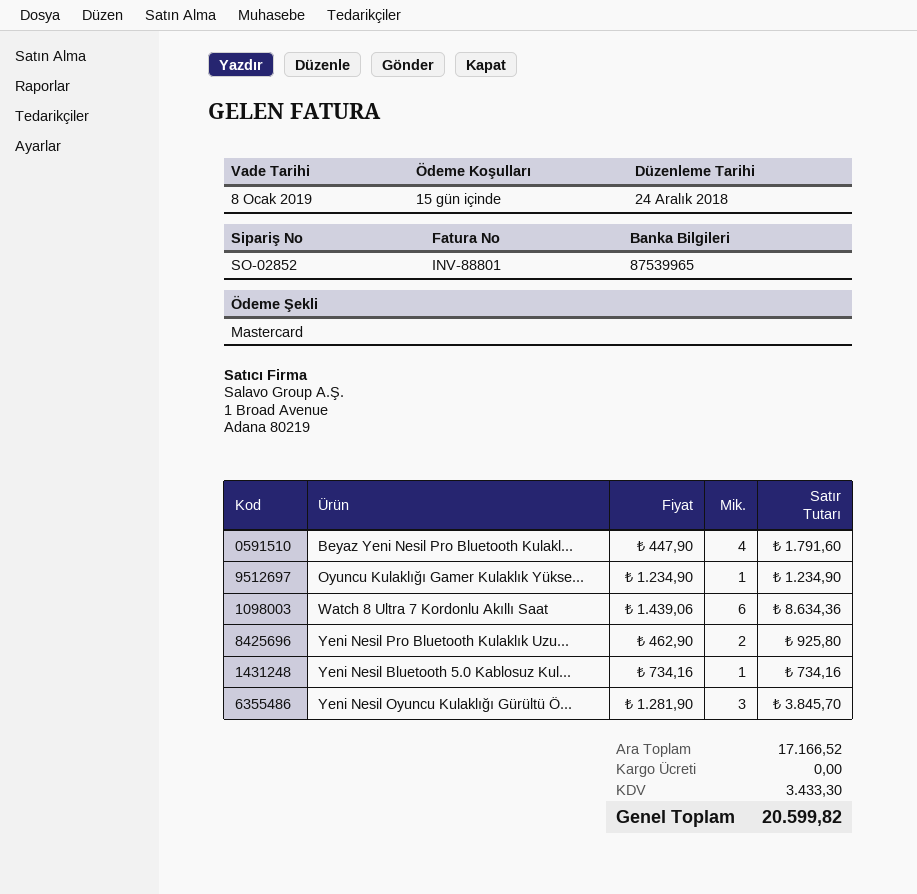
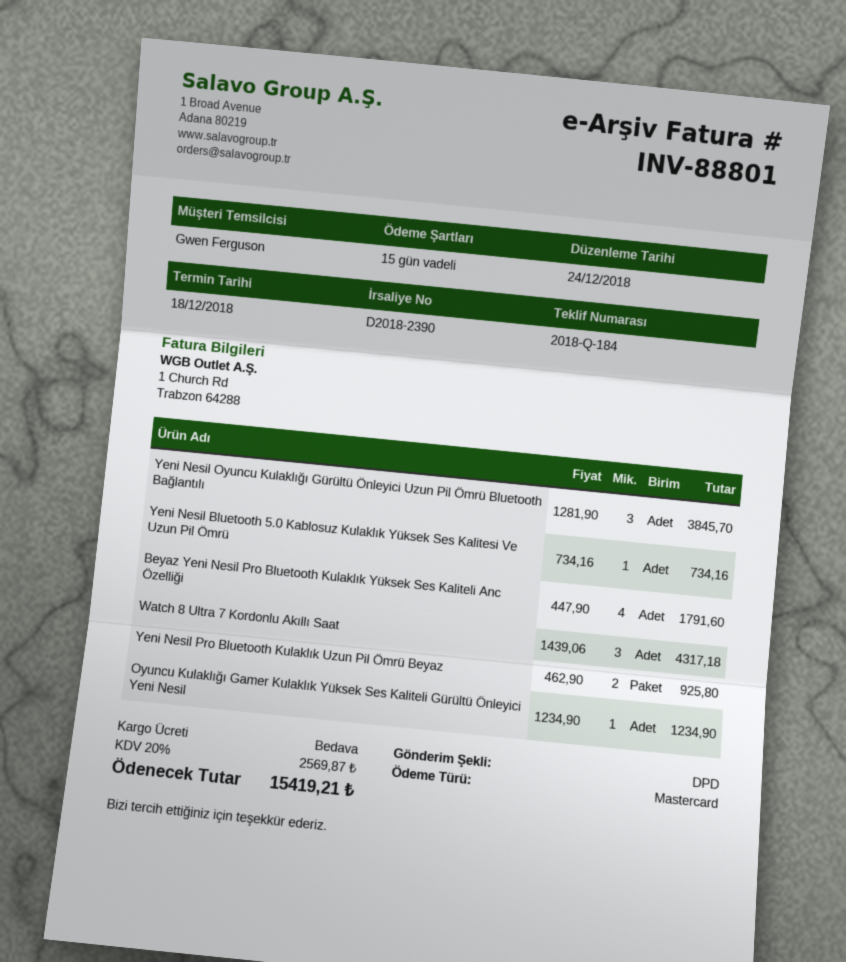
Watch 8 Ultra 7 Kordonlu Akıllı Saat: 6 x 1439.06 = 8634.36 -> 3 x 1439.06 = 4317.18
tax: 3433.30 -> 2569.87
total: 20599.82 -> 15419.21

